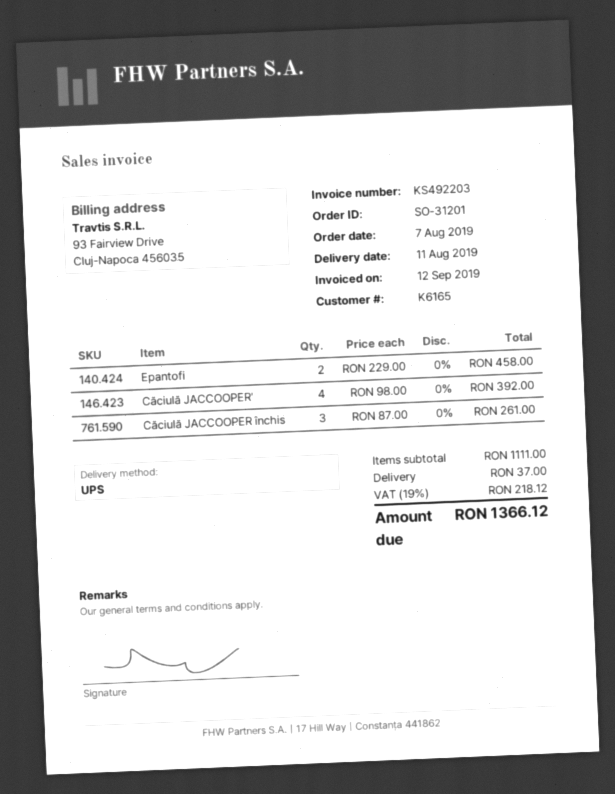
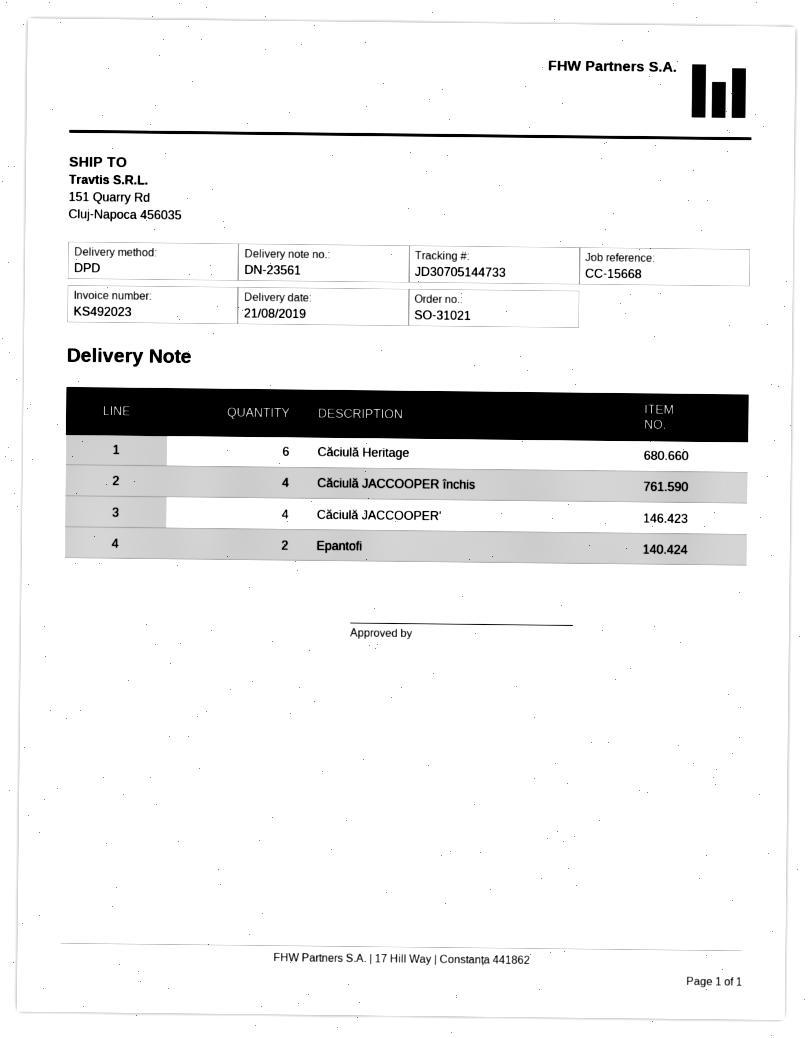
order number: SO-31201 -> SO-31021
delivery date: 2019-08-11 -> 2019-08-21
invoice number: KS492203 -> KS492023
shipping method: UPS -> DPD
Căciulă JACCOOPER închis: 3 -> 4
Căciulă Heritage: none -> 6

